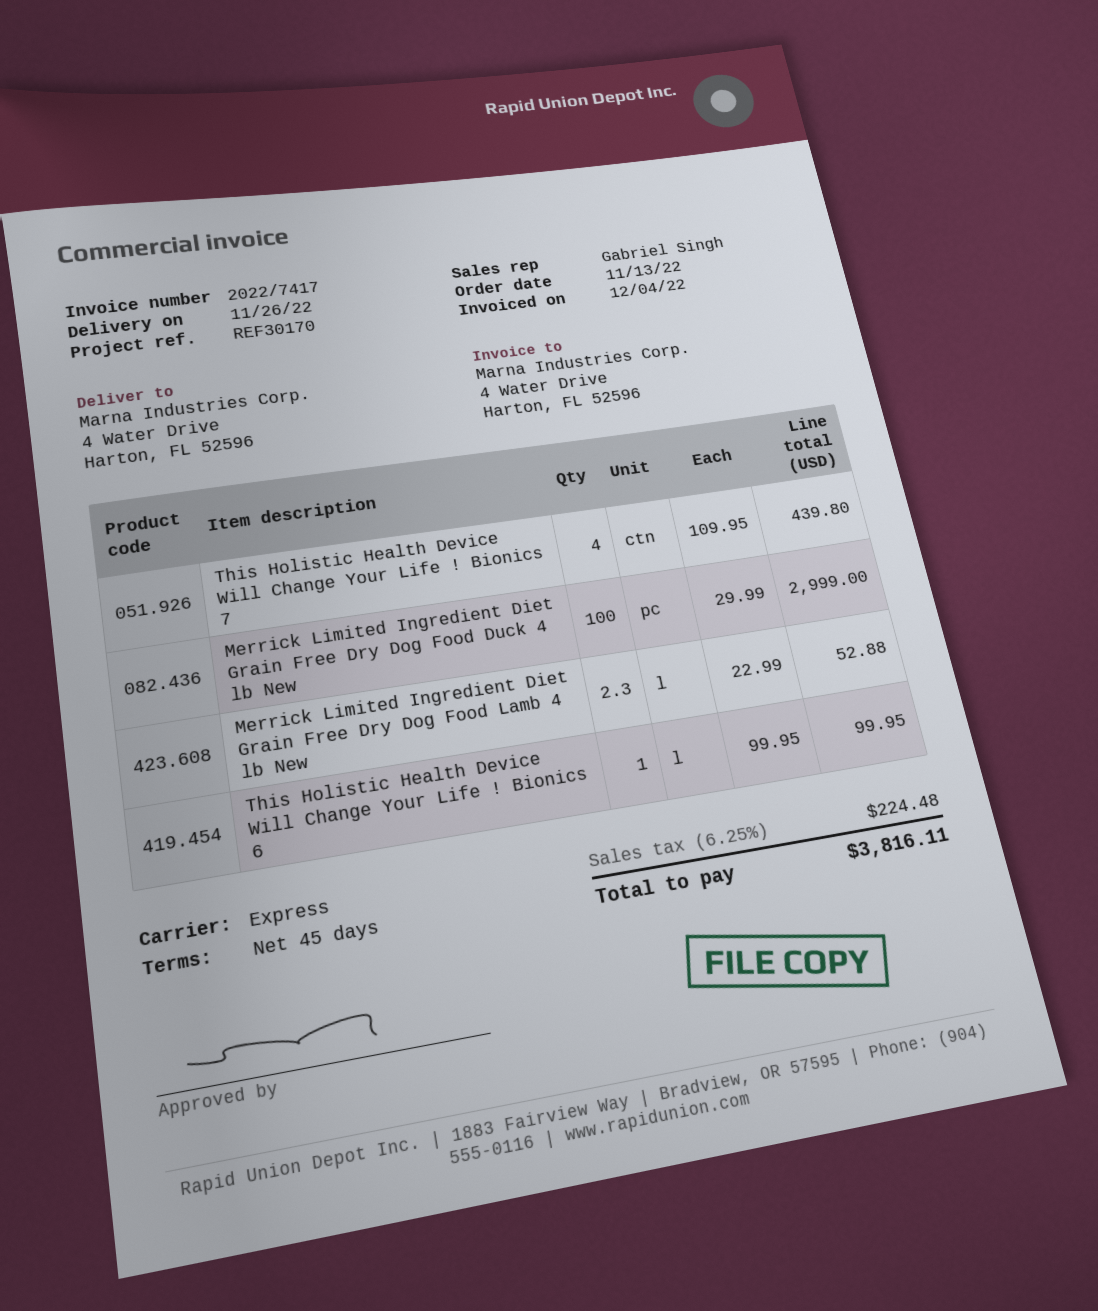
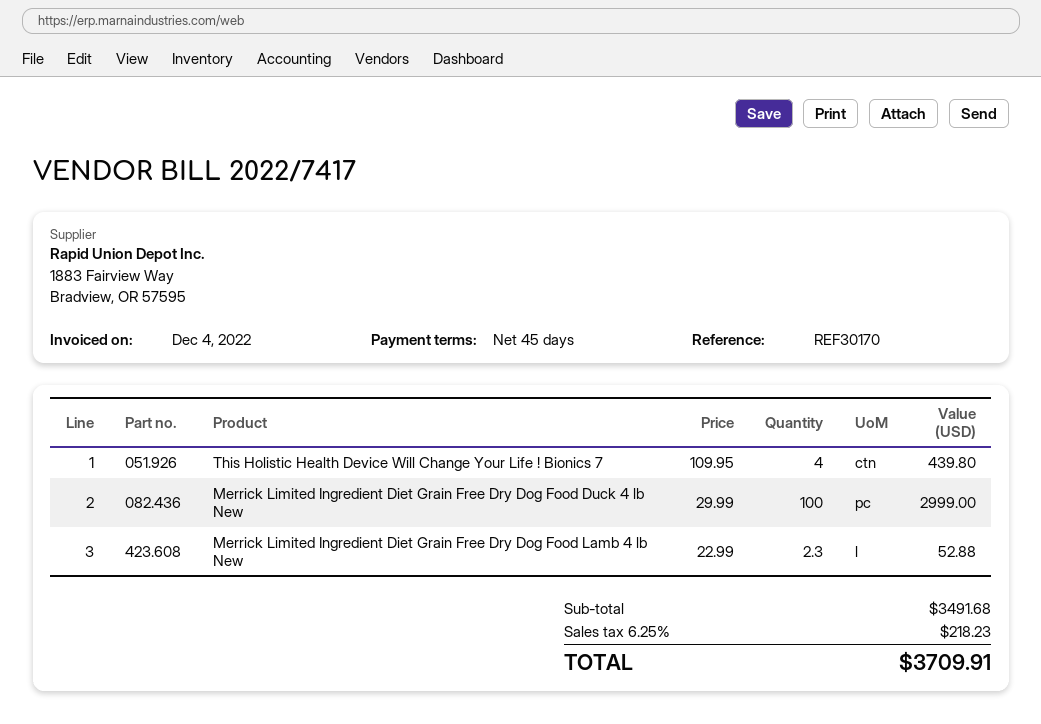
This Holistic Health Device Will Change Your Life ! Bionics 6: 1 x 99.95 = 99.95 -> none
tax: 6.25% = 224.48 -> 6.25% = 218.23
total: 3816.11 -> 3709.91

